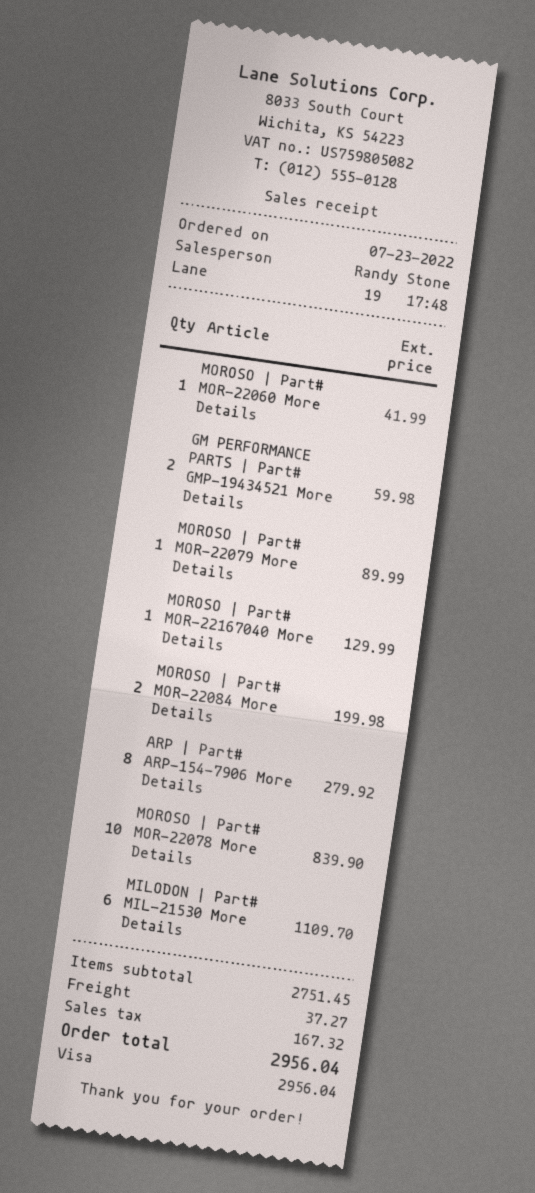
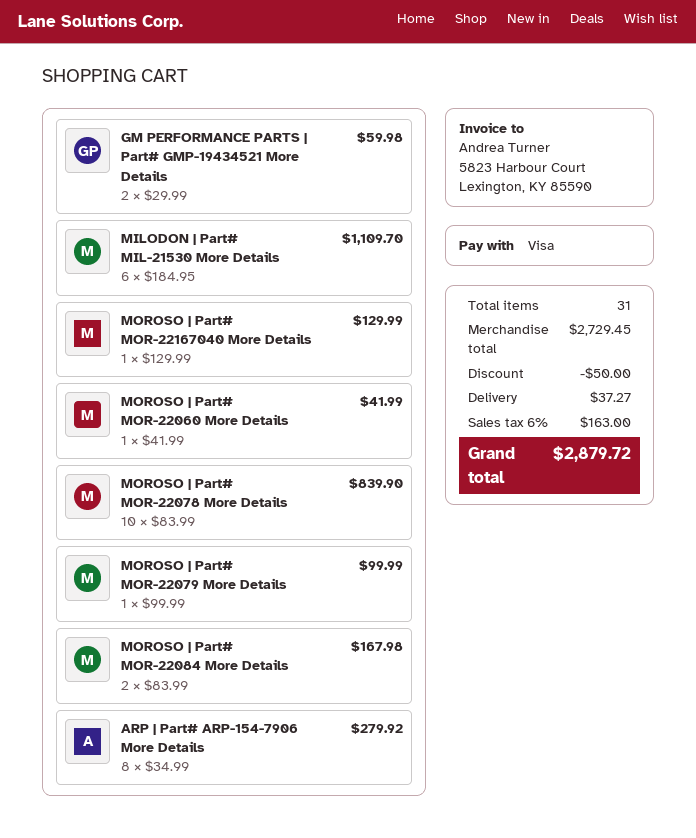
MOROSO | Part# MOR-22079 More Details: 1 for 89.99 -> 1 for 99.99
MOROSO | Part# MOR-22084 More Details: 2 for 199.98 -> 2 for 167.98
subtotal: 2751.45 -> 2729.45
discount: none -> 50.00
tax: 167.32 -> 163.00
total: 2956.04 -> 2879.72

